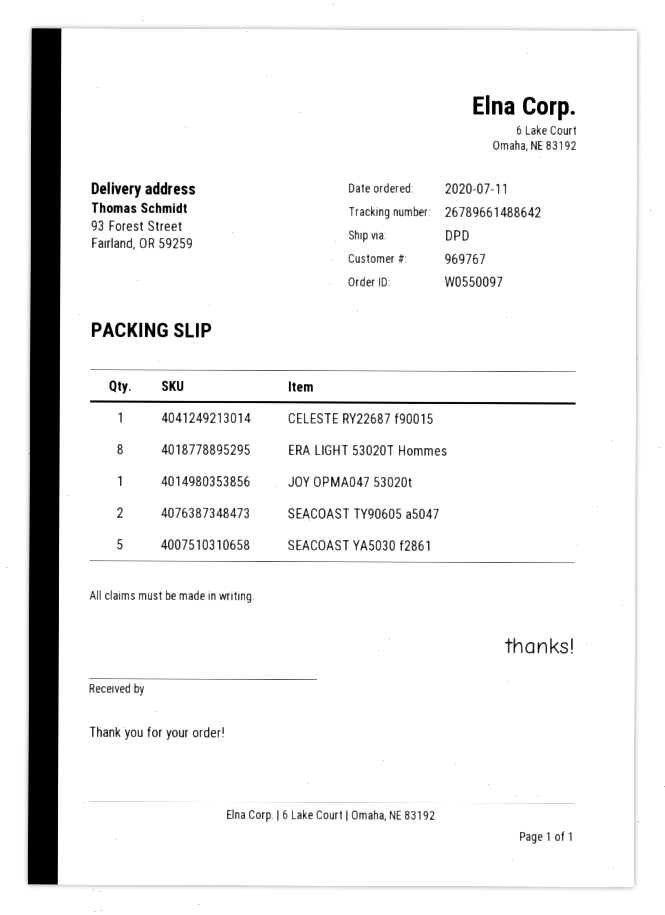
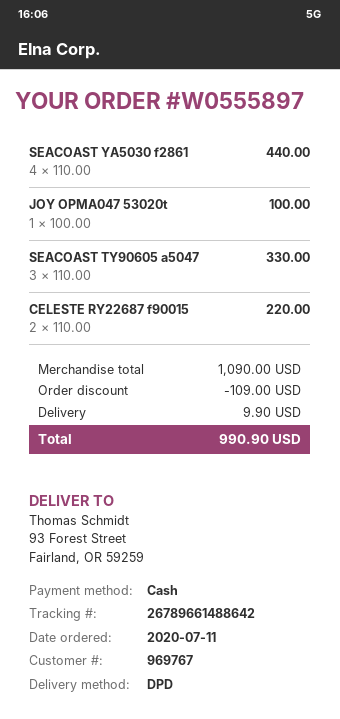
order number: W0550097 -> W0555897
CELESTE RY22687 f90015: 1 -> 2
ERA LIGHT 53020T Hommes: 8 -> none
SEACOAST TY90605 a5047: 2 -> 3
SEACOAST YA5030 f2861: 5 -> 4

